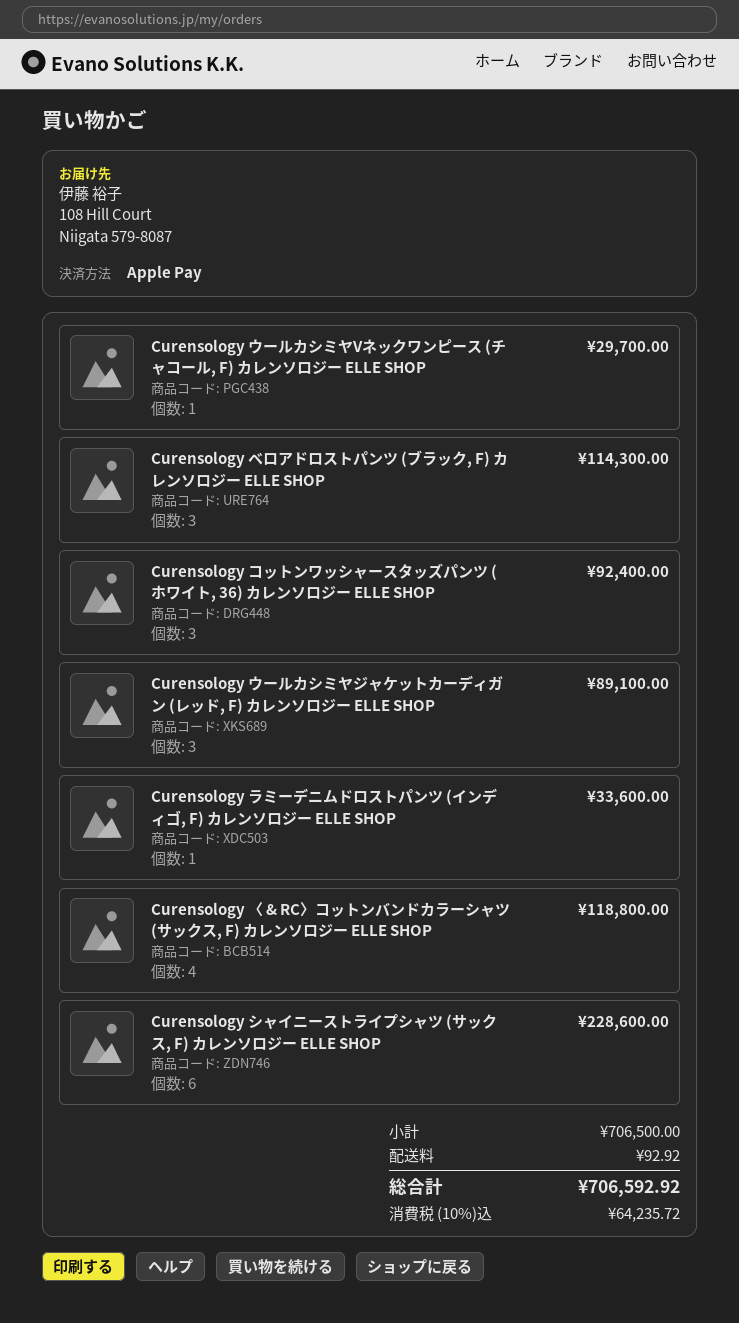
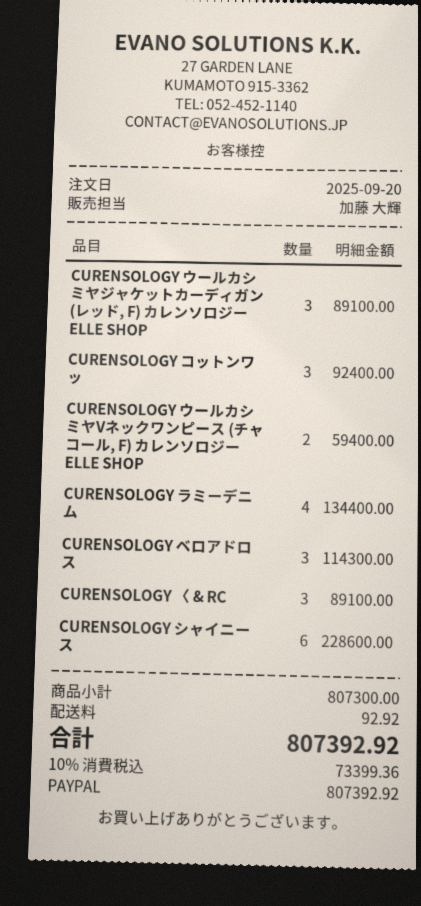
payment method: Apple Pay -> PayPal
Curensology ウールカシミヤVネックワンピース (チャコール, F) カレンソロジー ELLE SHOP: 1 for 29700.00 -> 2 for 59400.00
Curensology ラミーデニムドロストパンツ (インディゴ, F) カレンソロジー ELLE SHOP: 1 for 33600.00 -> 4 for 134400.00
Curensology 〈 & RC〉コットンバンドカラーシャツ (サックス, F) カレンソロジー ELLE SHOP: 4 for 118800.00 -> 3 for 89100.00
subtotal: 706500.00 -> 807300.00
tax: 10% = 64235.72 -> 10% = 73399.36
total: 706592.92 -> 807392.92

